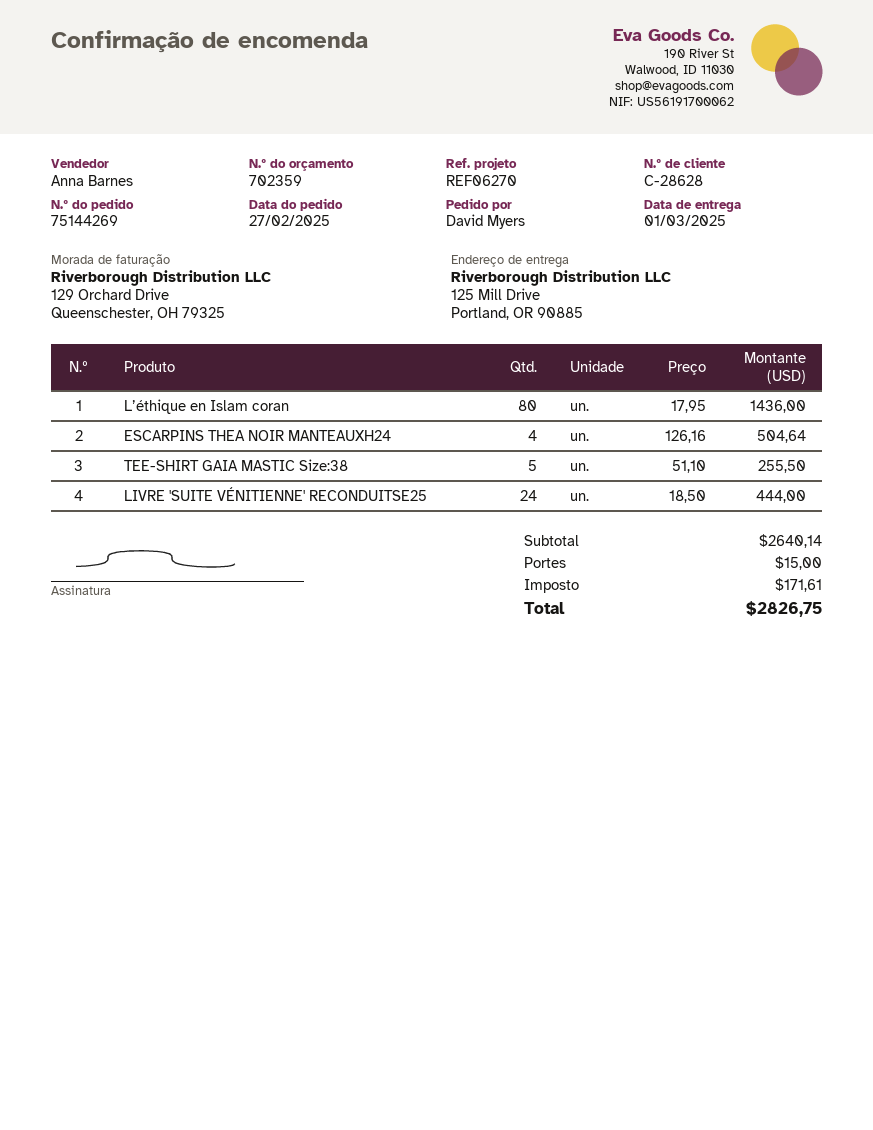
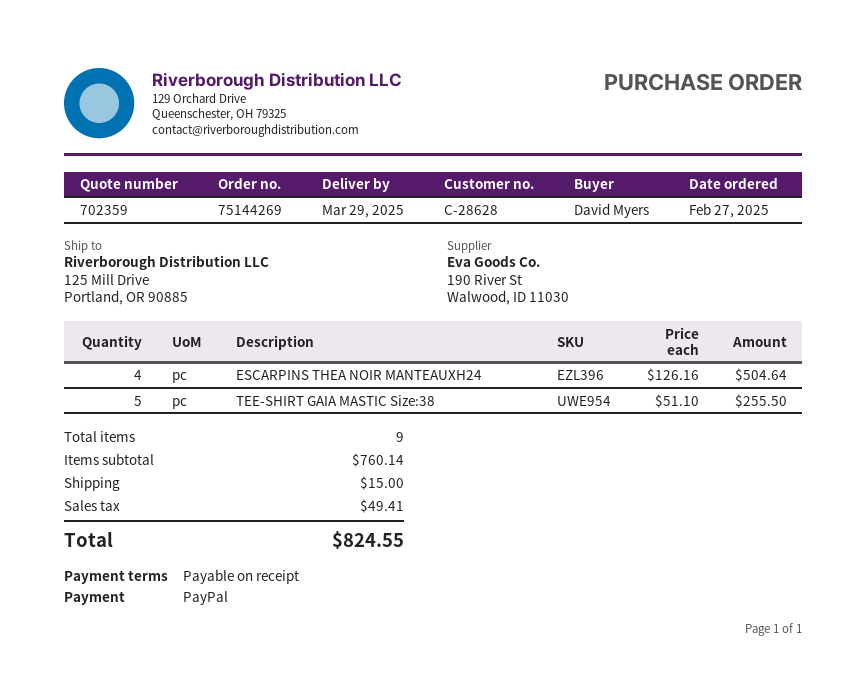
delivery date: 2025-03-01 -> 2025-03-29
L’éthique en Islam coran: 80 x 17.95 = 1436.00 -> none
LIVRE 'SUITE VÉNITIENNE' RECONDUITSE25: 24 x 18.50 = 444.00 -> none
subtotal: 2640.14 -> 760.14
tax: 171.61 -> 49.41
total: 2826.75 -> 824.55

